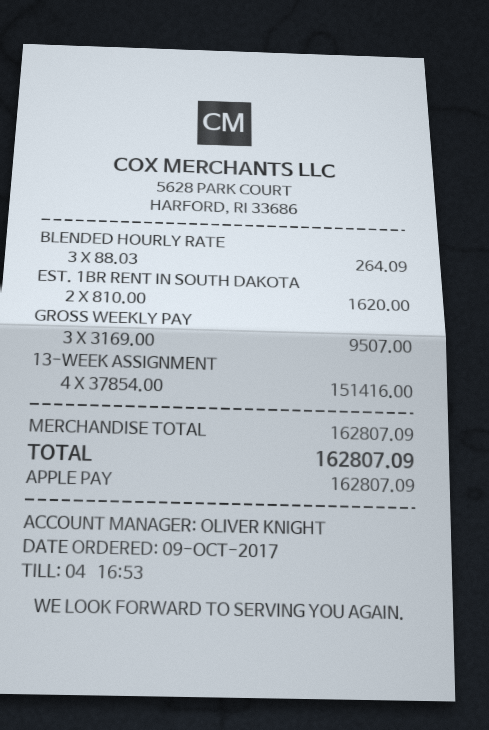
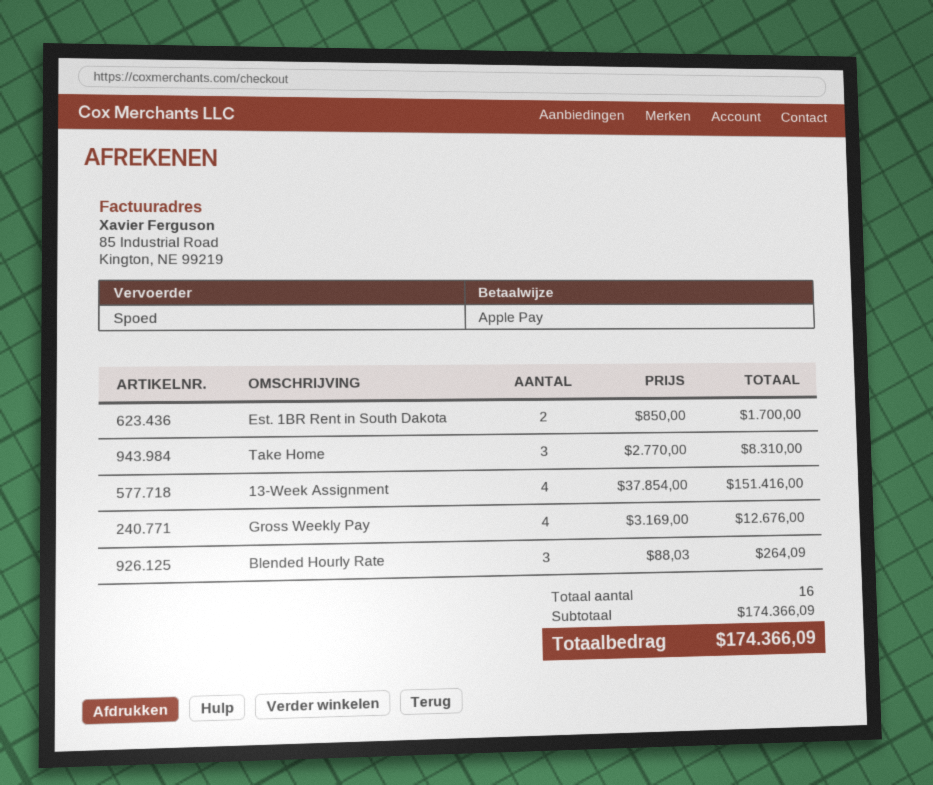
EST. 1BR RENT IN SOUTH DAKOTA: 2 x 810.00 = 1620.00 -> 2 x 850.00 = 1700.00
GROSS WEEKLY PAY: 3 x 3169.00 = 9507.00 -> 4 x 3169.00 = 12676.00
Take Home: none -> 3 x 2770.00 = 8310.00
subtotal: 162807.09 -> 174366.09
total: 162807.09 -> 174366.09

